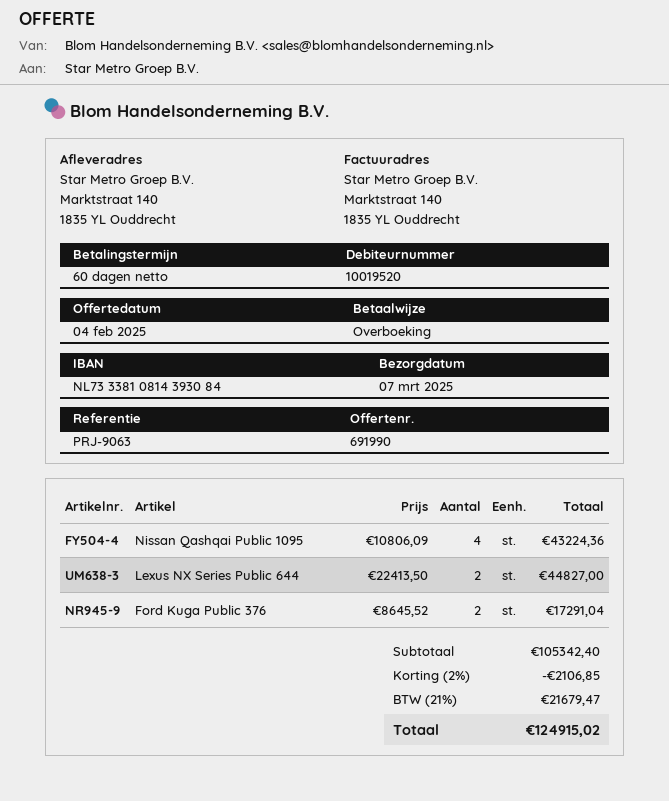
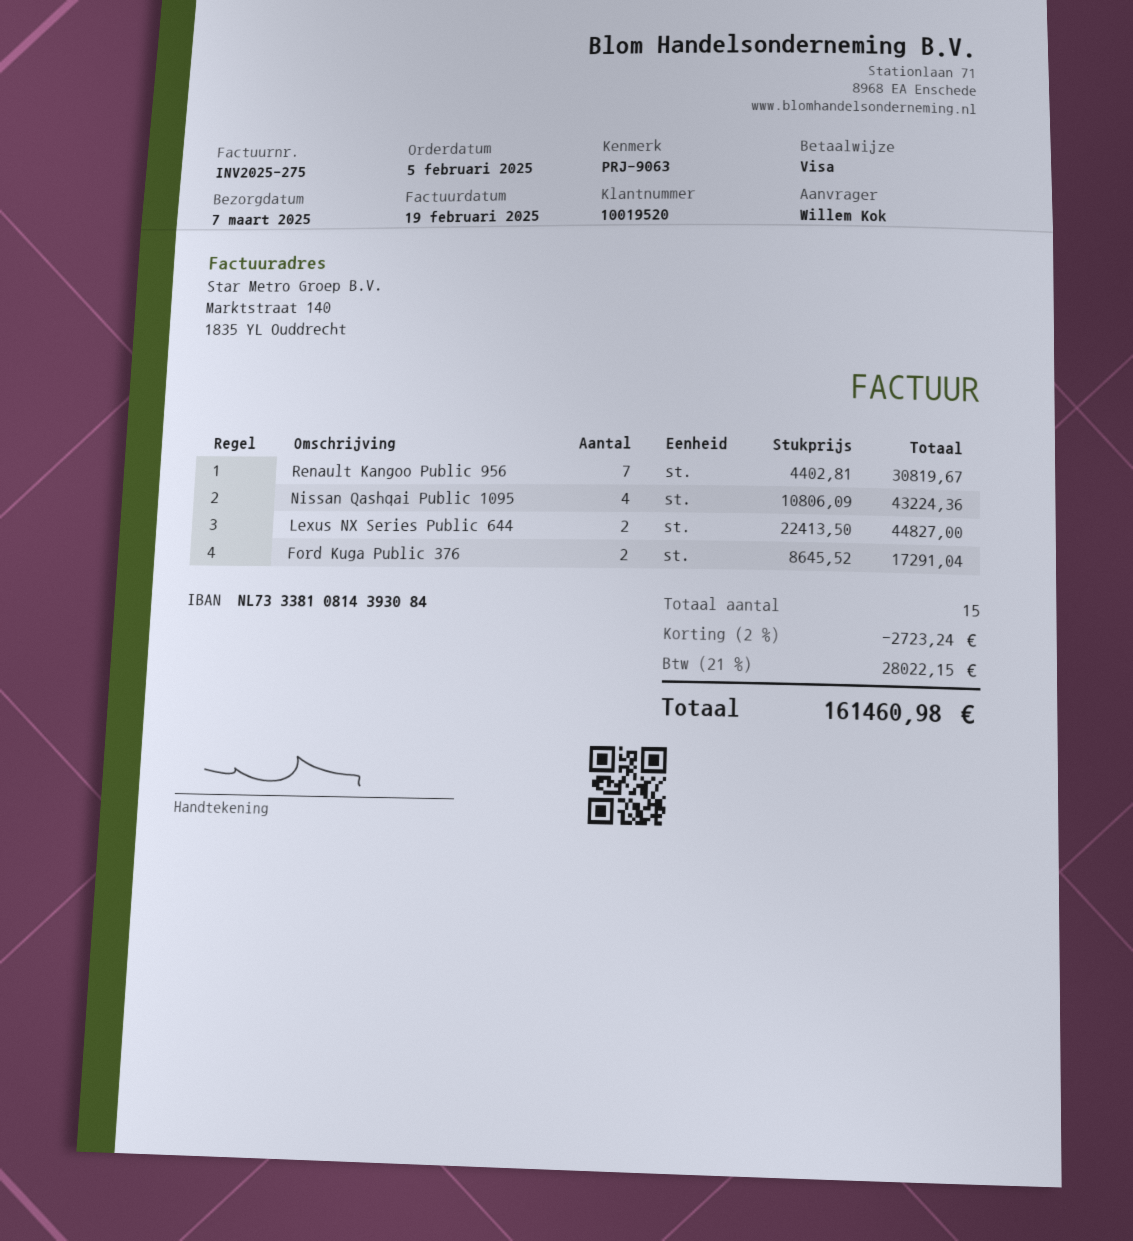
payment method: bank transfer -> Visa
Renault Kangoo Public 956: none -> 7 x 4402.81 = 30819.67
discount: 2% = 2106.85 -> 2% = 2723.24
tax: 21% = 21679.47 -> 21% = 28022.15
total: 124915.02 -> 161460.98

